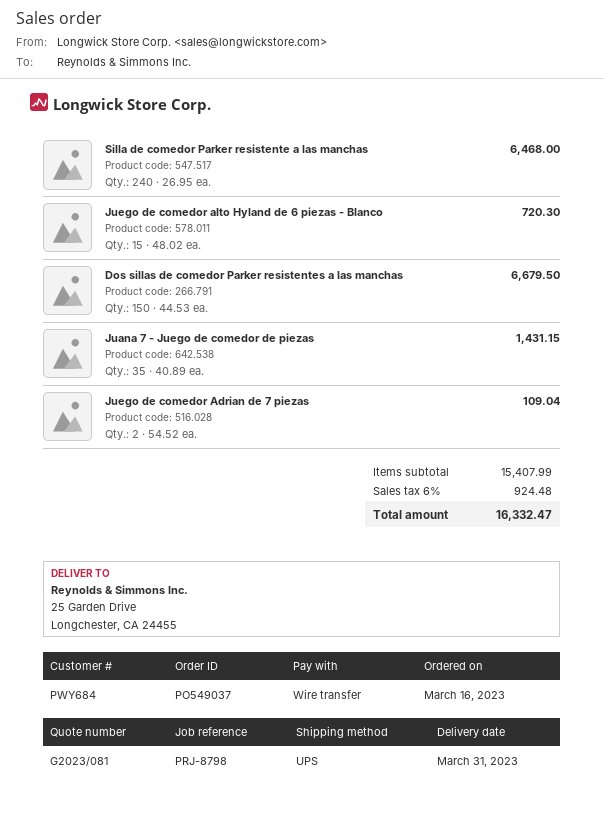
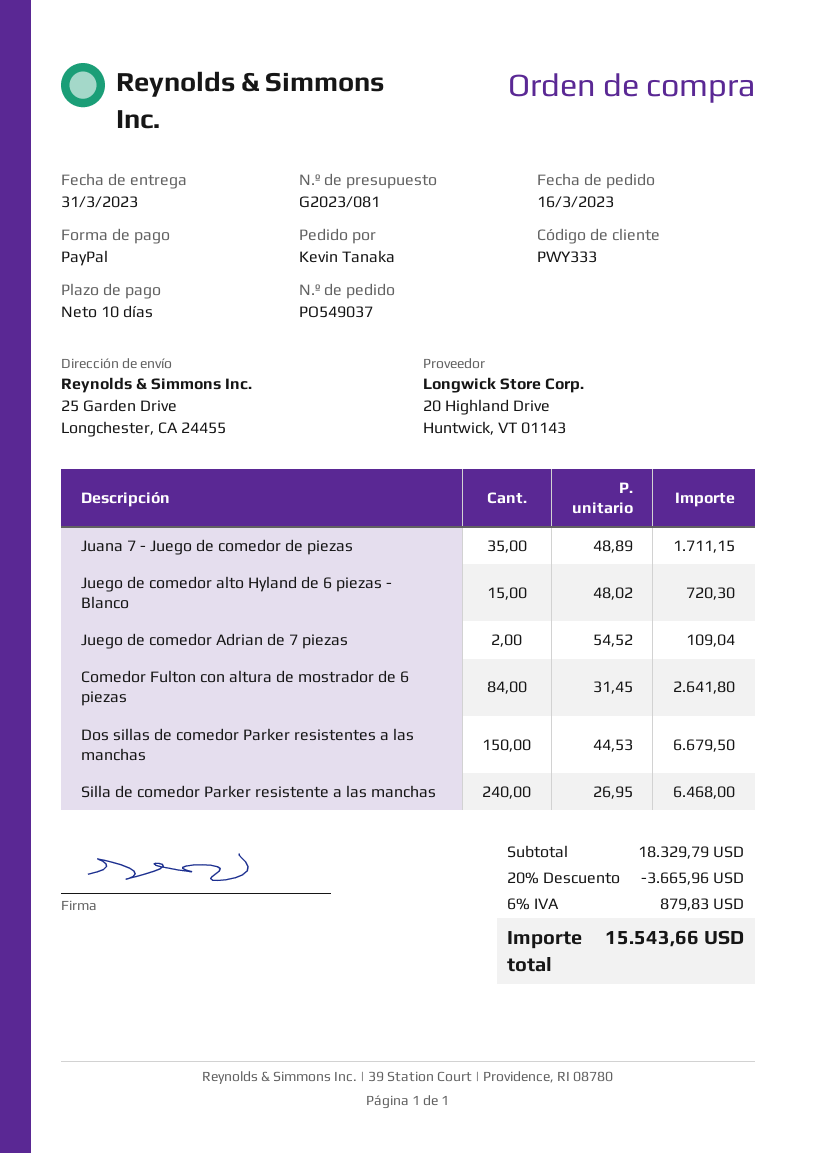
customer number: PWY684 -> PWY333
payment method: bank transfer -> PayPal
Juana 7 - Juego de comedor de piezas: 35 x 40.89 = 1431.15 -> 35 x 48.89 = 1711.15
Comedor Fulton con altura de mostrador de 6 piezas: none -> 84 x 31.45 = 2641.80
subtotal: 15407.99 -> 18329.79
discount: none -> 20% = 3665.96
tax: 6% = 924.48 -> 6% = 879.83
total: 16332.47 -> 15543.66

